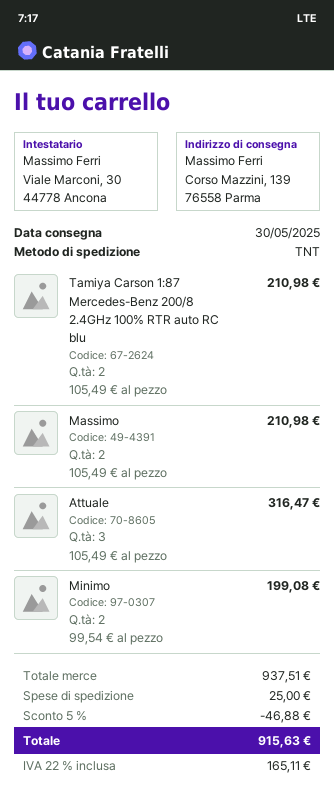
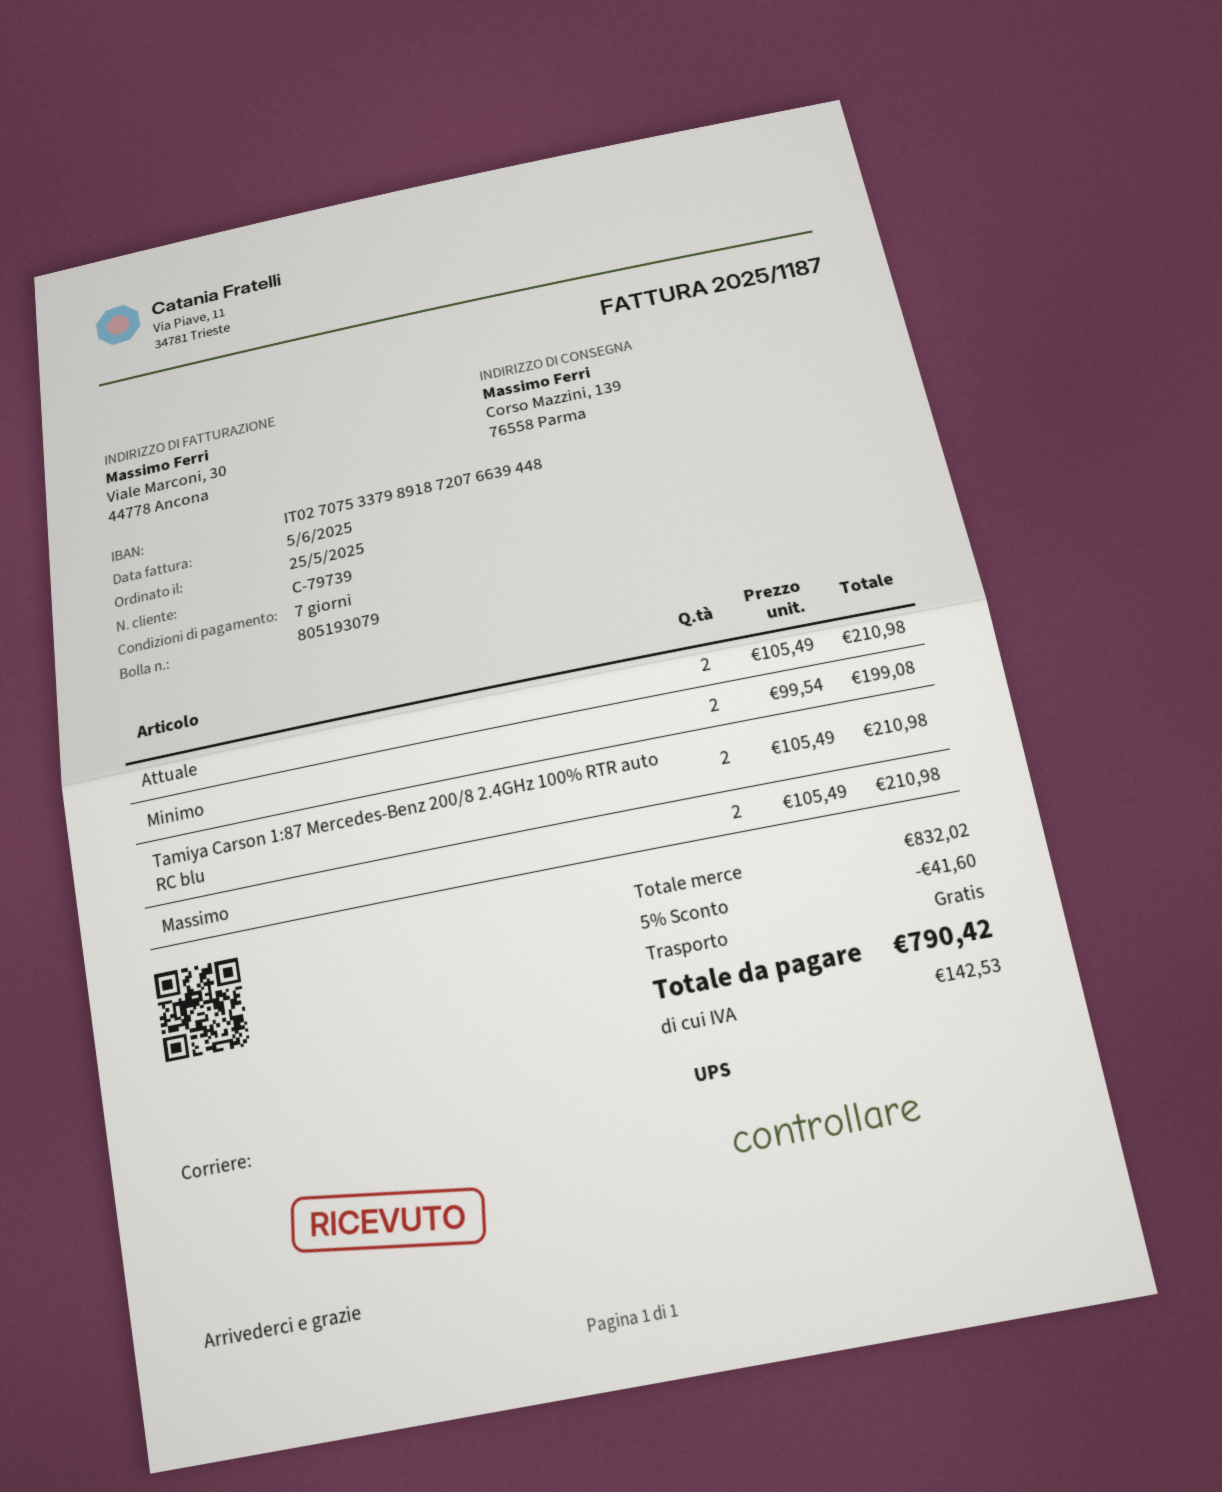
shipping method: TNT -> UPS
Attuale: 3 x 105.49 = 316.47 -> 2 x 105.49 = 210.98
subtotal: 937.51 -> 832.02
discount: 5% = 46.88 -> 5% = 41.60
shipping: 25.00 -> 0.00
tax: 165.11 -> 142.53
total: 915.63 -> 790.42

